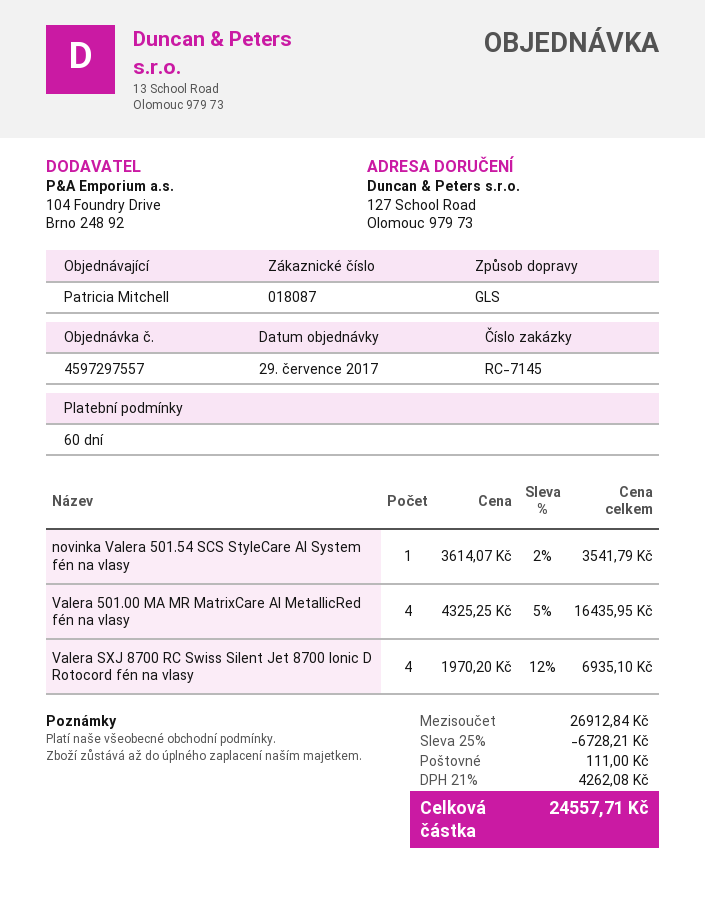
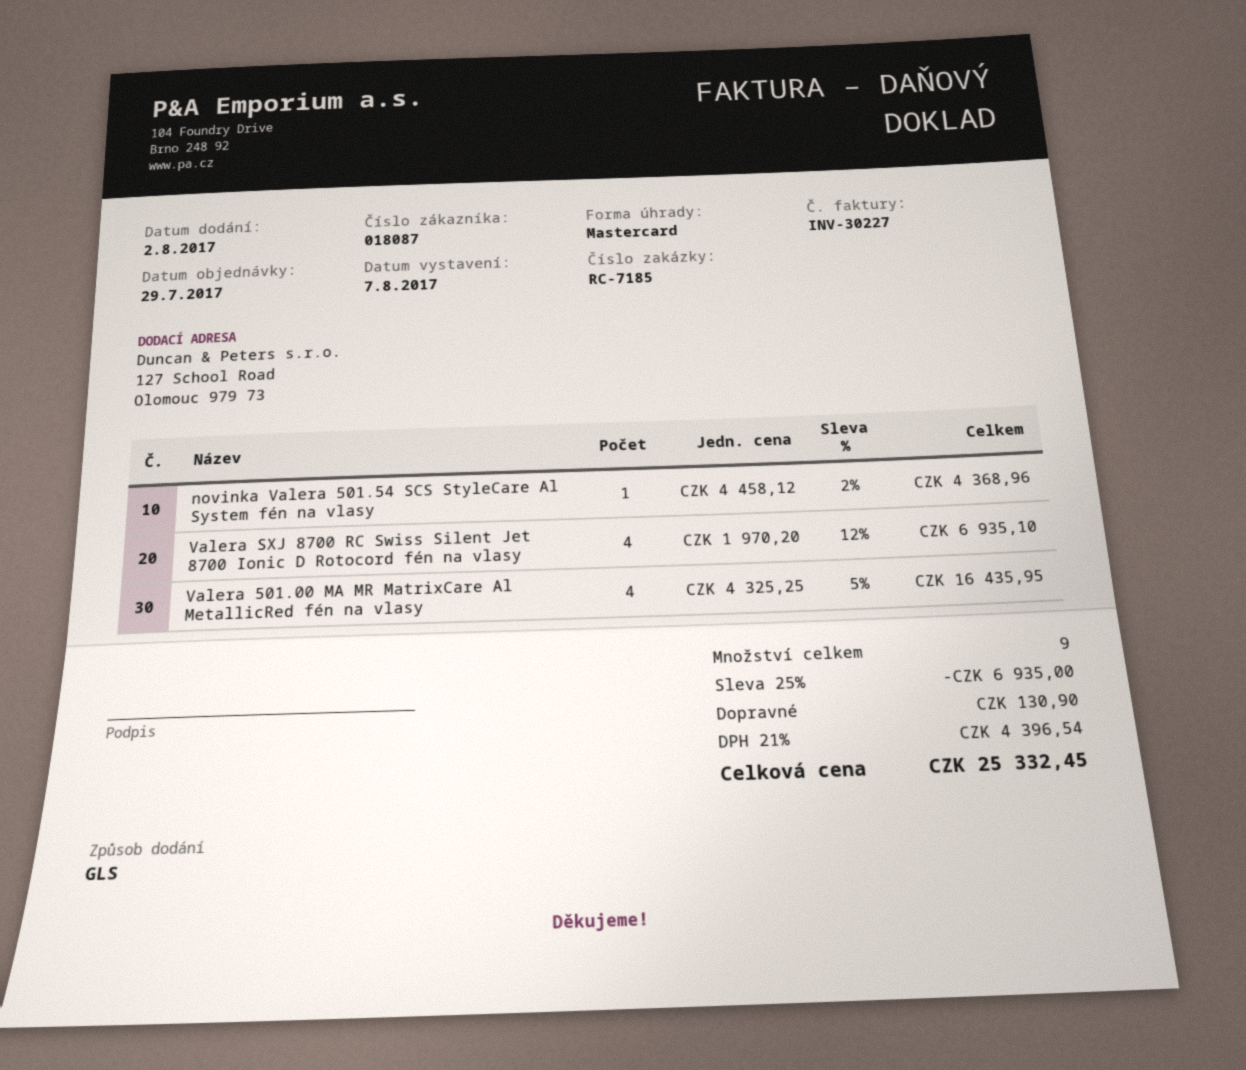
reference: RC-7145 -> RC-7185
novinka Valera 501.54 SCS StyleCare Al System fén na vlasy: 1 x 3614.07 - 2% = 3541.79 -> 1 x 4458.12 - 2% = 4368.96
discount: 25% = 6728.21 -> 25% = 6935.00
shipping: 111.00 -> 130.90
tax: 21% = 4262.08 -> 21% = 4396.54
total: 24557.71 -> 25332.45

